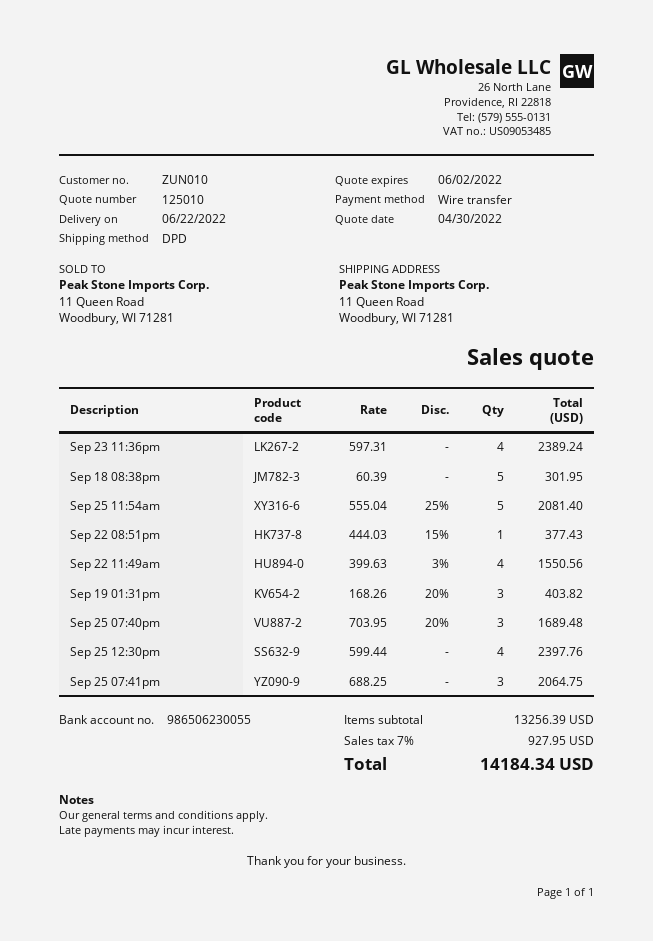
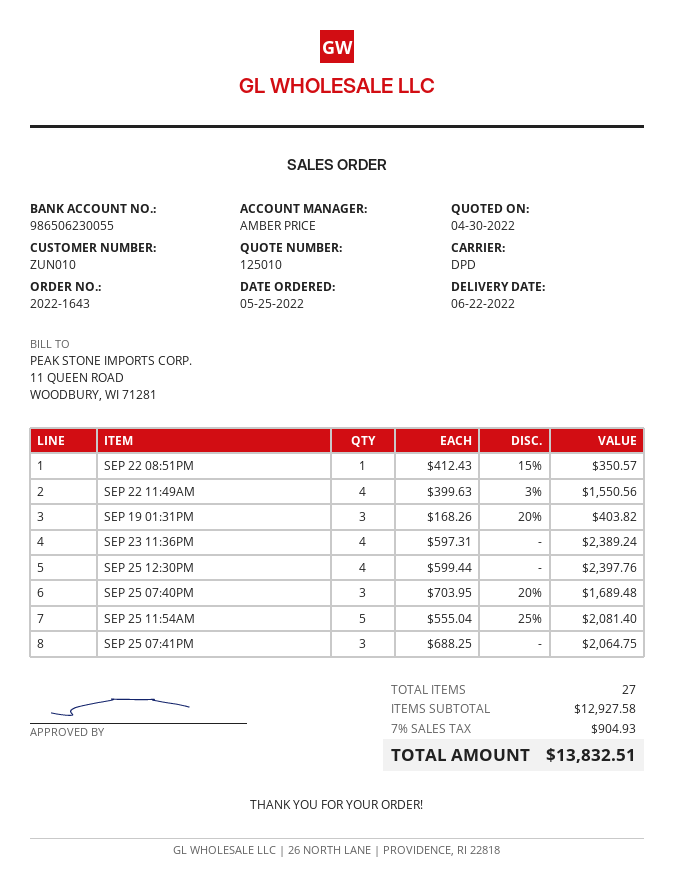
Sep 18 08:38pm: 5 x 60.39 = 301.95 -> none
Sep 22 08:51pm: 1 x 444.03 - 15% = 377.43 -> 1 x 412.43 - 15% = 350.57
subtotal: 13256.39 -> 12927.58
tax: 7% = 927.95 -> 7% = 904.93
total: 14184.34 -> 13832.51

